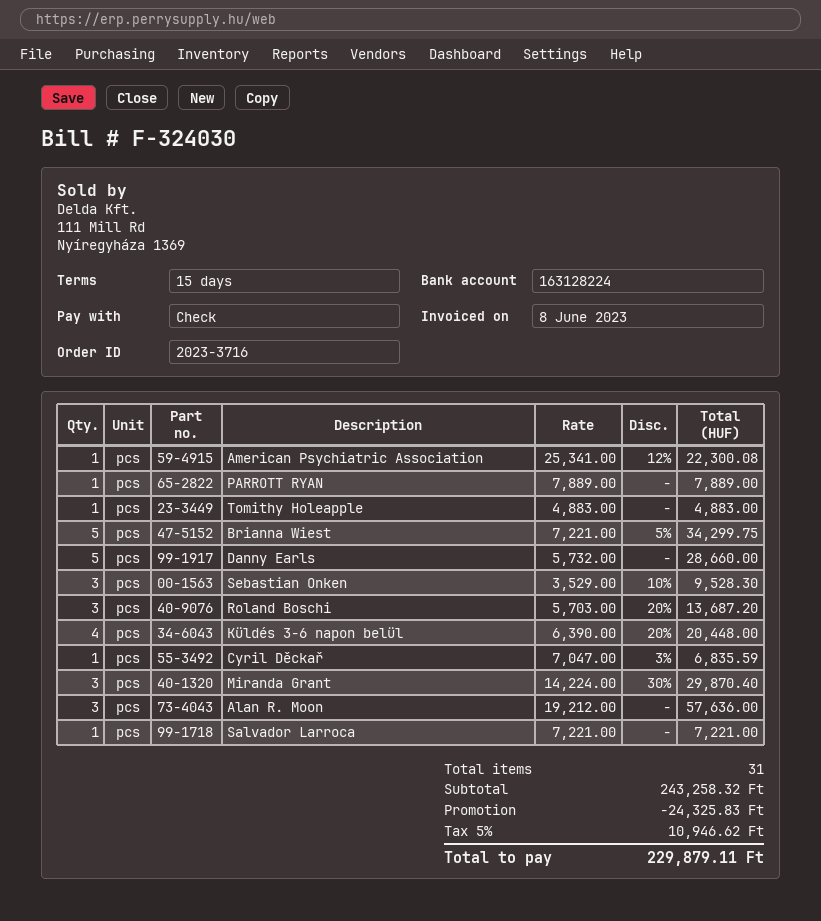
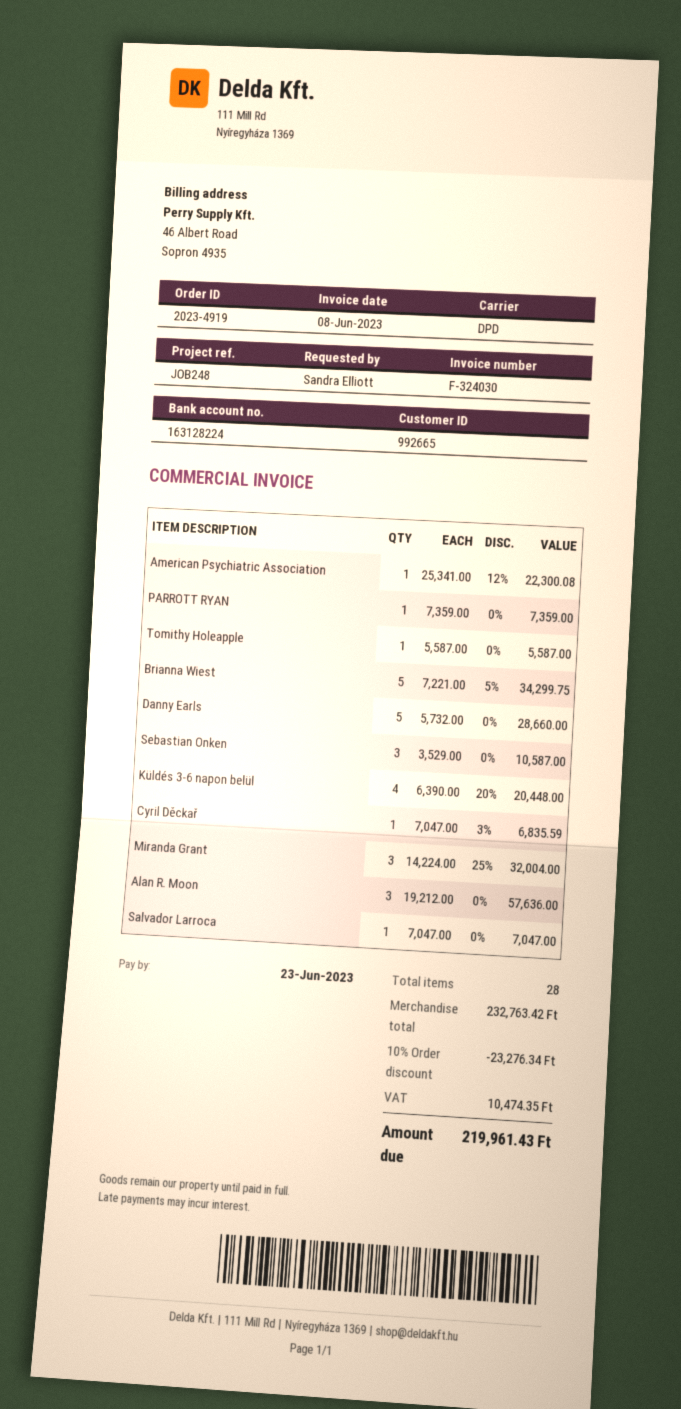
order number: 2023-3716 -> 2023-4919
PARROTT RYAN: 1 x 7889.00 = 7889.00 -> 1 x 7359.00 = 7359.00
Tomithy Holeapple: 1 x 4883.00 = 4883.00 -> 1 x 5587.00 = 5587.00
Sebastian Onken: 3 x 3529.00 - 10% = 9528.30 -> 3 x 3529.00 = 10587.00
Roland Boschi: 3 x 5703.00 - 20% = 13687.20 -> none
Miranda Grant: 3 x 14224.00 - 30% = 29870.40 -> 3 x 14224.00 - 25% = 32004.00
Salvador Larroca: 1 x 7221.00 = 7221.00 -> 1 x 7047.00 = 7047.00
total quantity: 31 -> 28
subtotal: 243258.32 -> 232763.42
discount: 24325.83 -> 23276.34
tax: 10946.62 -> 10474.35
total: 229879.11 -> 219961.43

